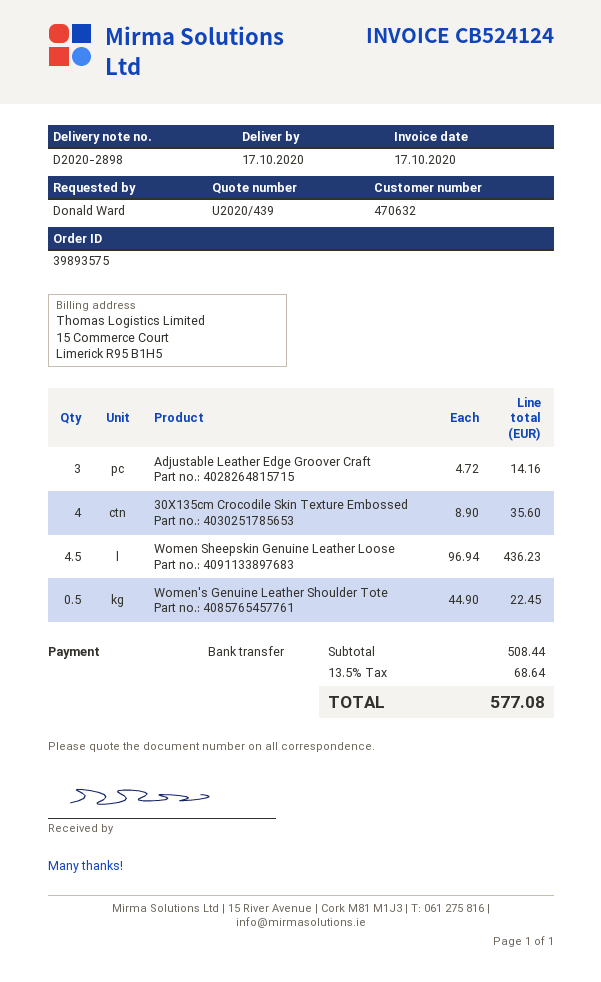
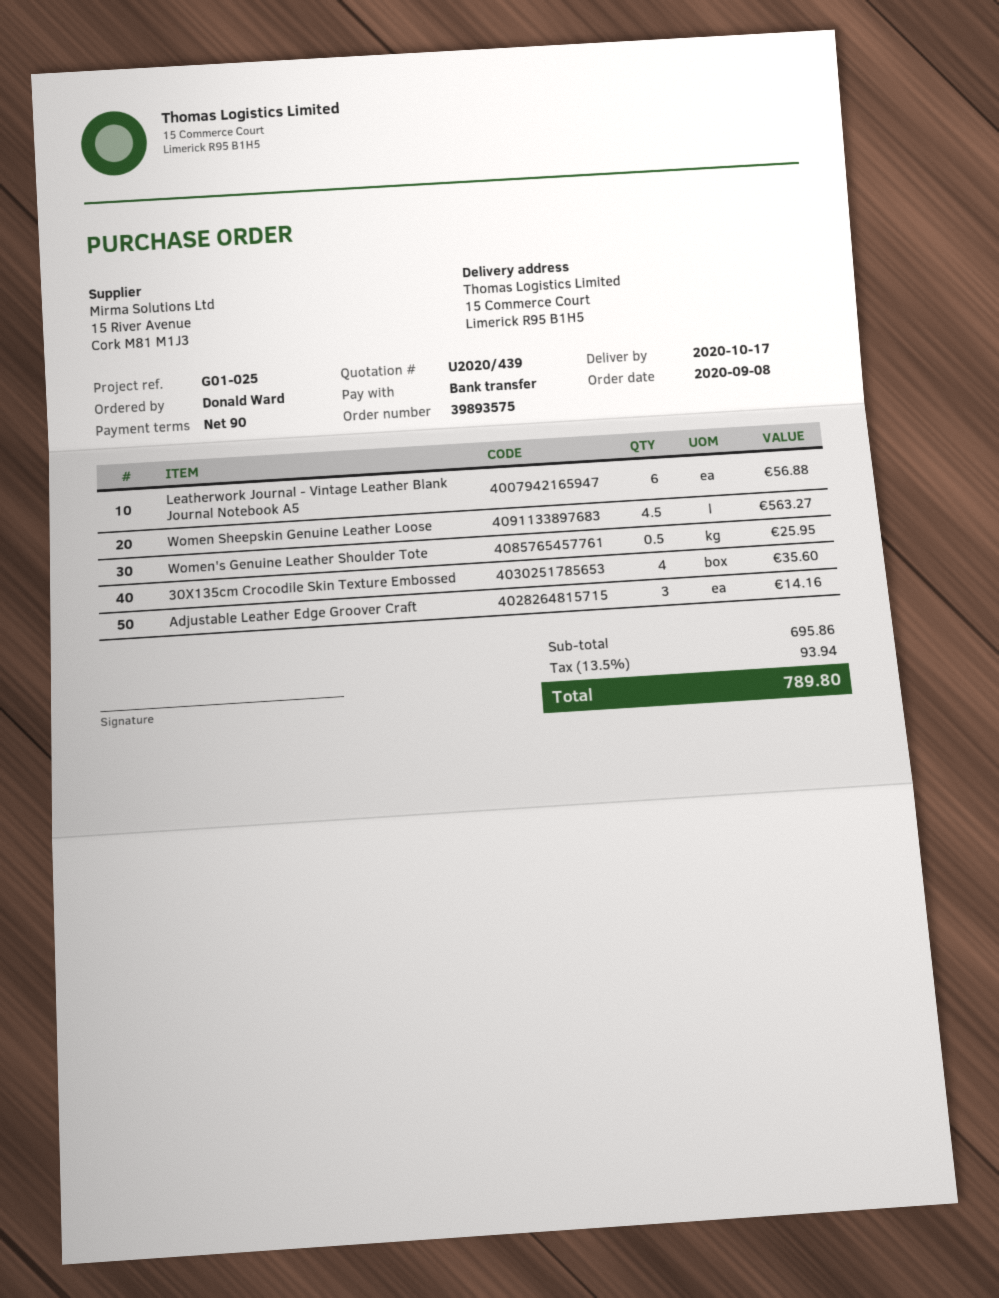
Women Sheepskin Genuine Leather Loose: 4.5 for 436.23 -> 4.5 for 563.27
Women's Genuine Leather Shoulder Tote: 0.5 for 22.45 -> 0.5 for 25.95
Leatherwork Journal - Vintage Leather Blank Journal Notebook A5: none -> 6 for 56.88
subtotal: 508.44 -> 695.86
tax: 13.5% = 68.64 -> 13.5% = 93.94
total: 577.08 -> 789.80

